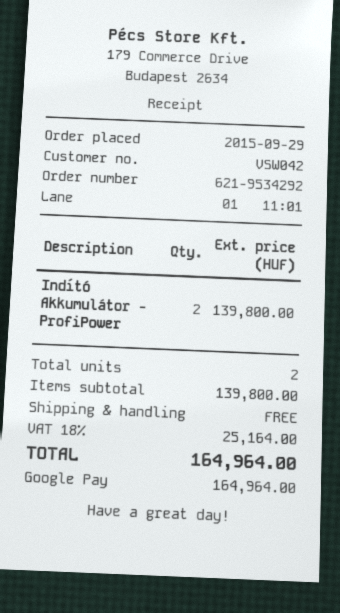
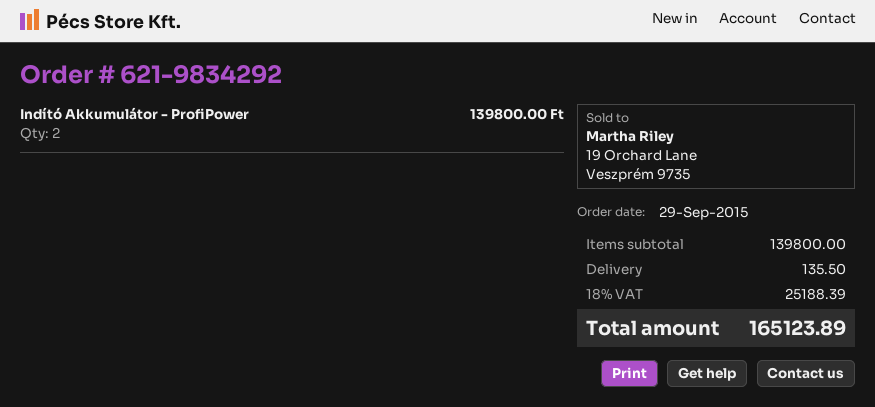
order number: 621-9534292 -> 621-9834292
shipping: 0.00 -> 135.50
tax: 18% = 25164.00 -> 18% = 25188.39
total: 164964.00 -> 165123.89

